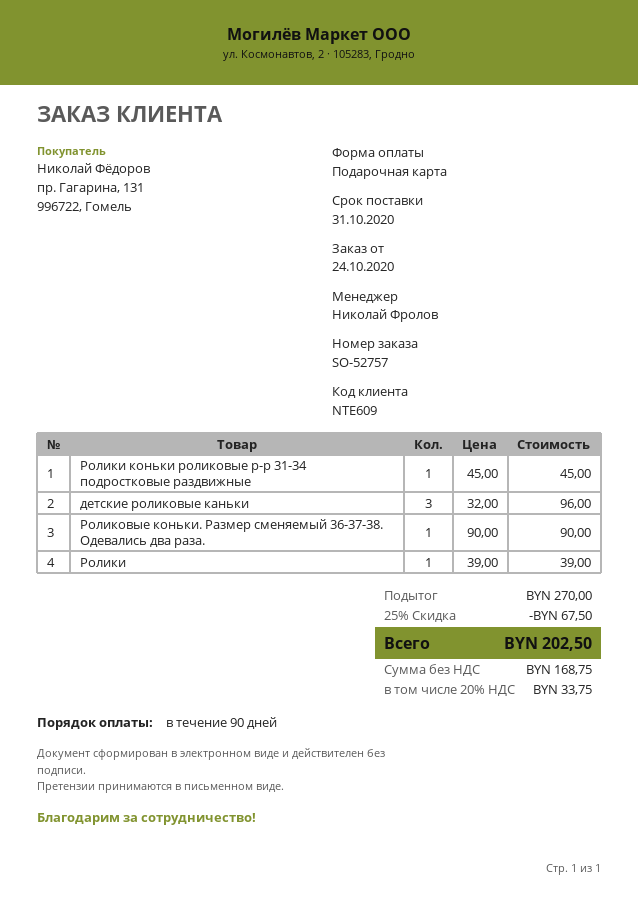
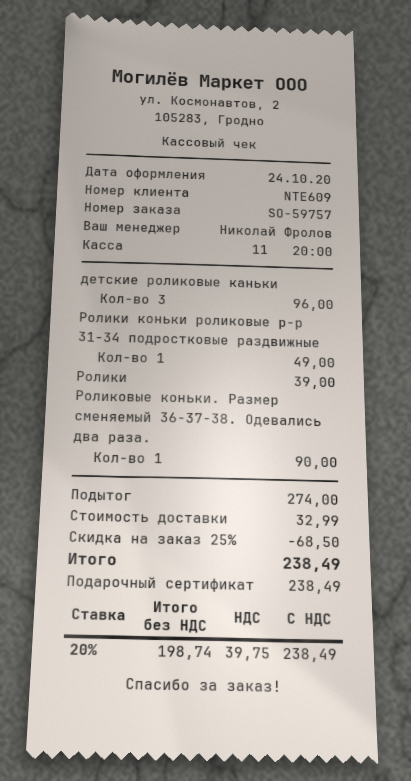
order number: SO-52757 -> SO-59757
Ролики коньки роликовые р-р 31-34 подростковые раздвижные: 1 for 45.00 -> 1 for 49.00
subtotal: 270.00 -> 274.00
discount: 25% = 67.50 -> 25% = 68.50
shipping: none -> 32.99
net: 168.75 -> 198.74
tax: 20% = 33.75 -> 20% = 39.75
total: 202.50 -> 238.49

